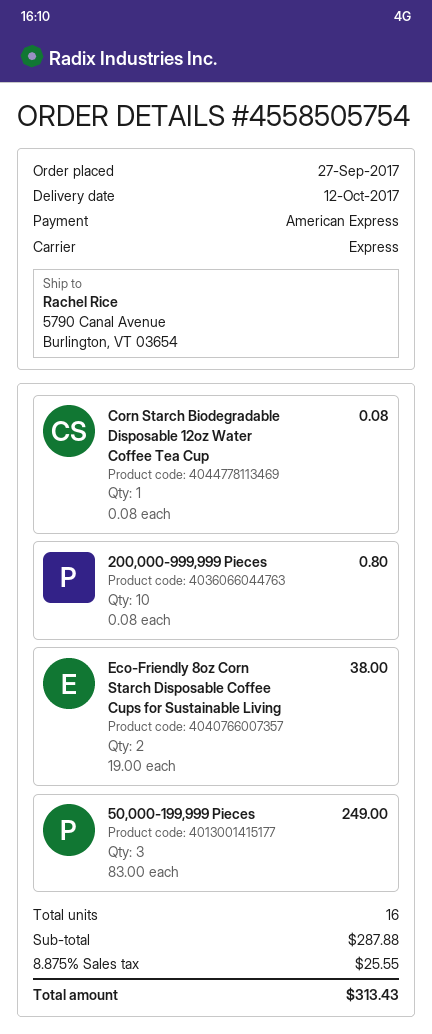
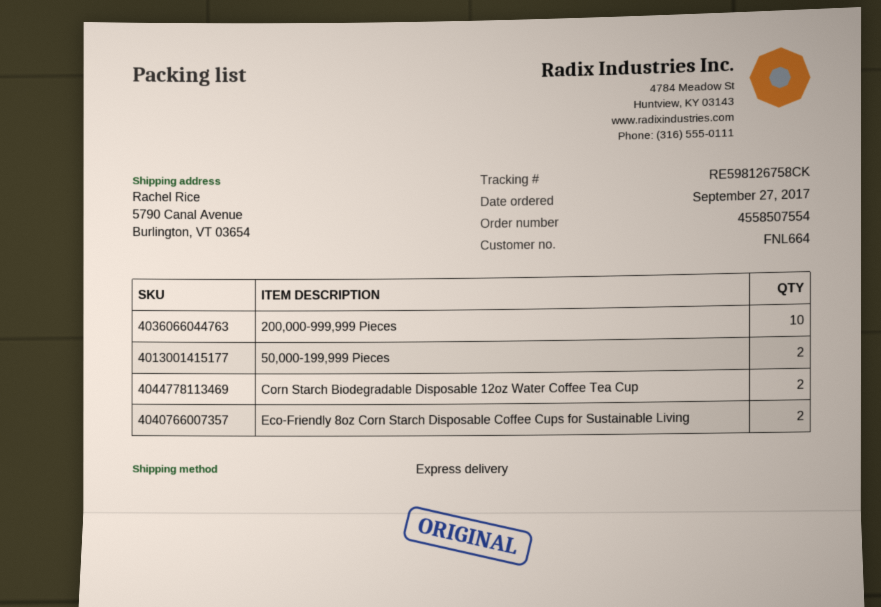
order number: 4558505754 -> 4558507554
Corn Starch Biodegradable Disposable 12oz Water Coffee Tea Cup: 1 -> 2
50,000-199,999 Pieces: 3 -> 2

